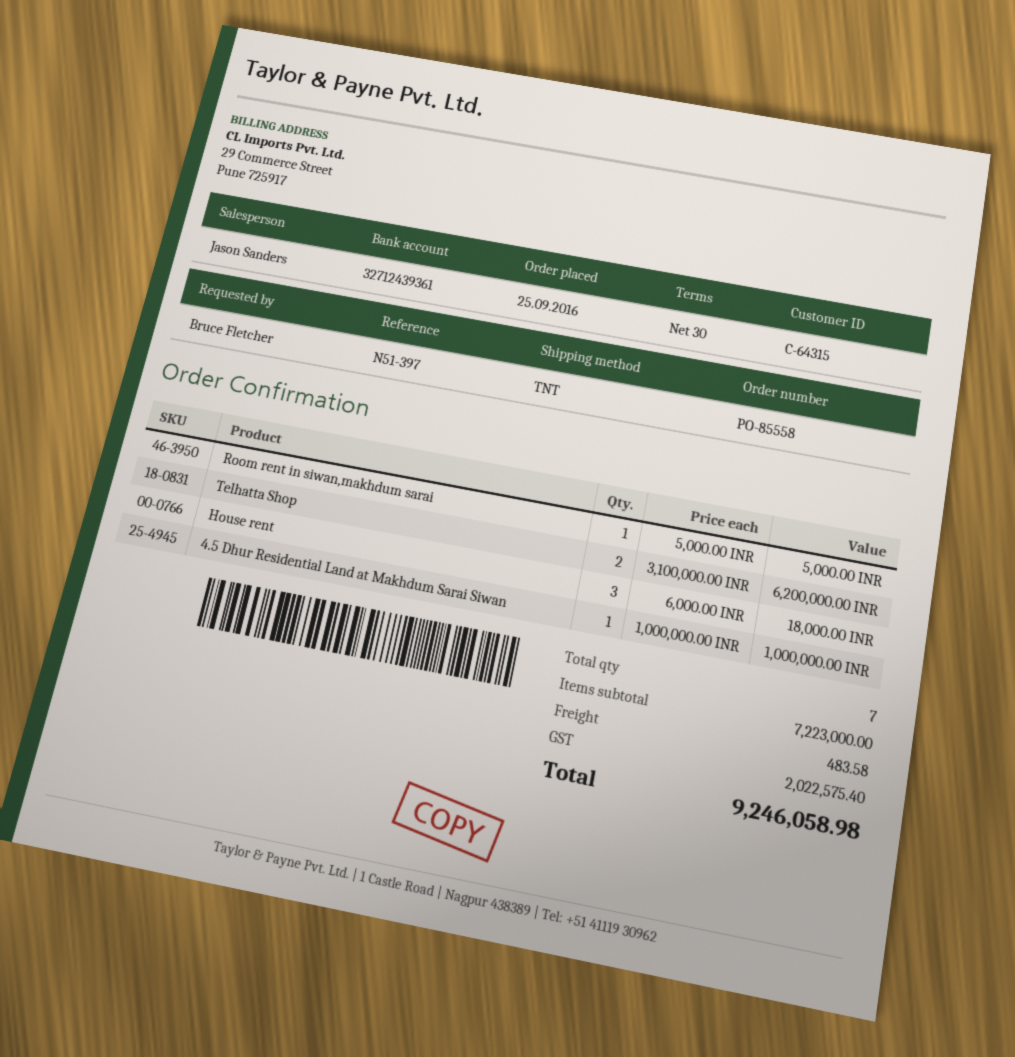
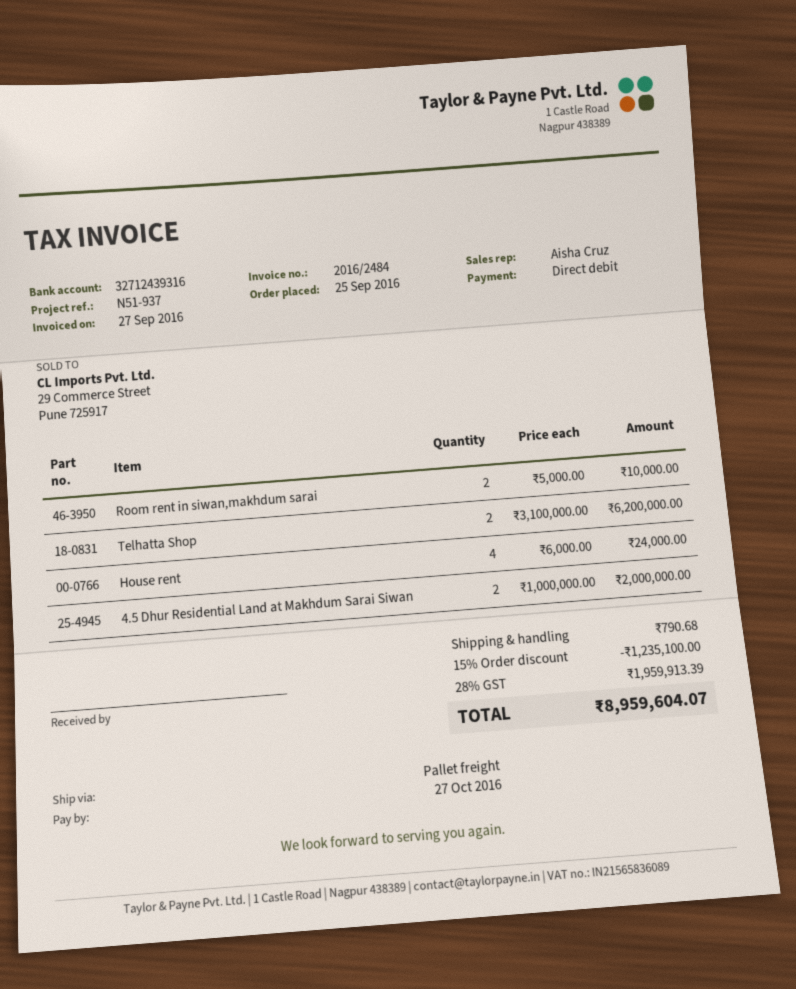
reference: N51-397 -> N51-937
sales rep: Jason Sanders -> Aisha Cruz
bank account: 32712439361 -> 32712439316
shipping method: TNT -> pallet freight
Room rent in siwan,makhdum sarai: 1 x 5000.00 = 5000.00 -> 2 x 5000.00 = 10000.00
House rent: 3 x 6000.00 = 18000.00 -> 4 x 6000.00 = 24000.00
4.5 Dhur Residential Land at Makhdum Sarai Siwan: 1 x 1000000.00 = 1000000.00 -> 2 x 1000000.00 = 2000000.00
discount: none -> 15% = 1235100.00
shipping: 483.58 -> 790.68
tax: 2022575.40 -> 1959913.39
total: 9246058.98 -> 8959604.07

